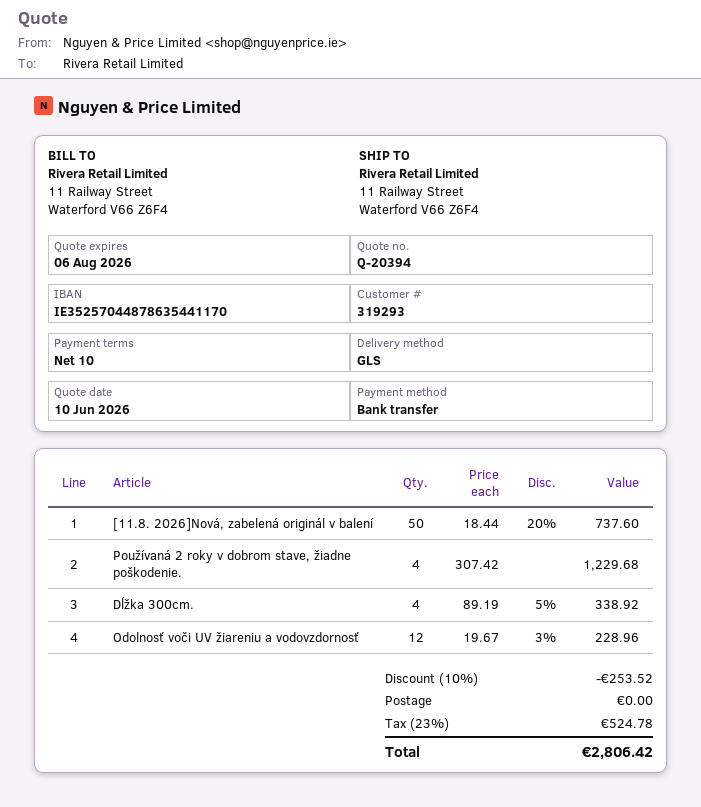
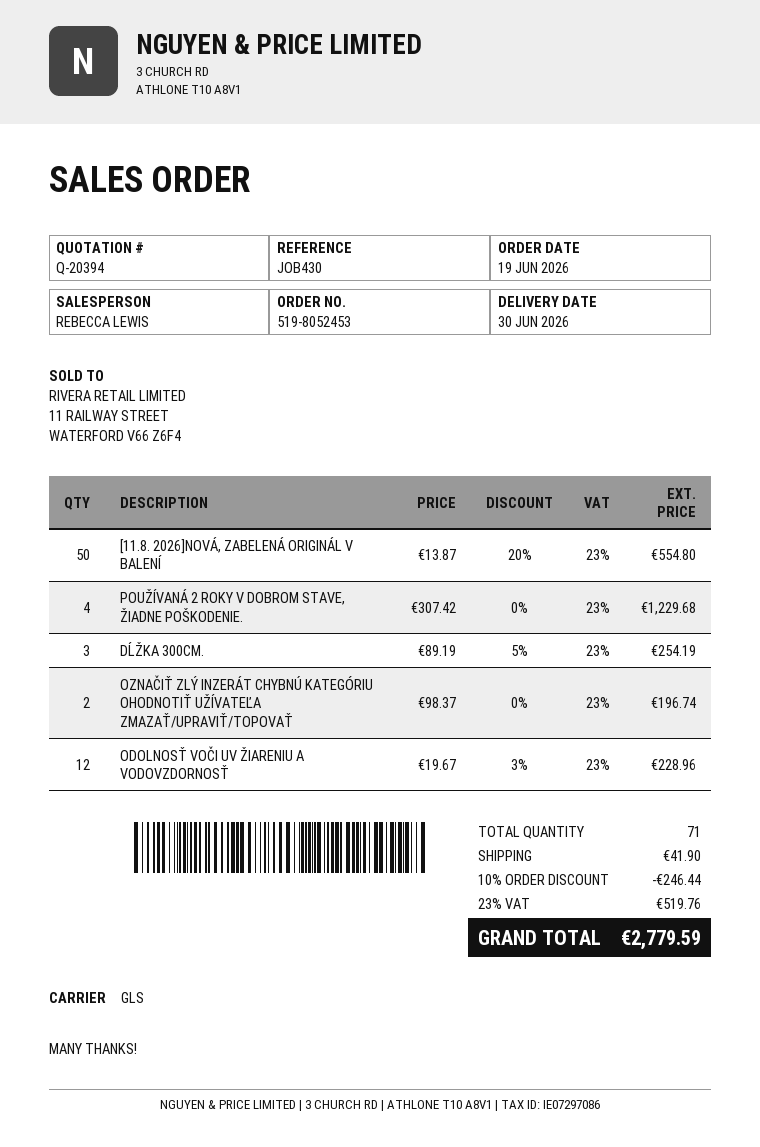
[11.8. 2026]Nová, zabelená originál v balení: 50 x 18.44 - 20% = 737.60 -> 50 x 13.87 - 20% = 554.80
Dĺžka 300cm.: 4 x 89.19 - 5% = 338.92 -> 3 x 89.19 - 5% = 254.19
OZNAČIŤ ZLÝ INZERÁT CHYBNÚ KATEGÓRIU OHODNOTIŤ UŽÍVATEĽA ZMAZAŤ/UPRAVIŤ/TOPOVAŤ: none -> 2 x 98.37 = 196.74
discount: 10% = 253.52 -> 10% = 246.44
shipping: 0.00 -> 41.90
tax: 23% = 524.78 -> 23% = 519.76
total: 2806.42 -> 2779.59

